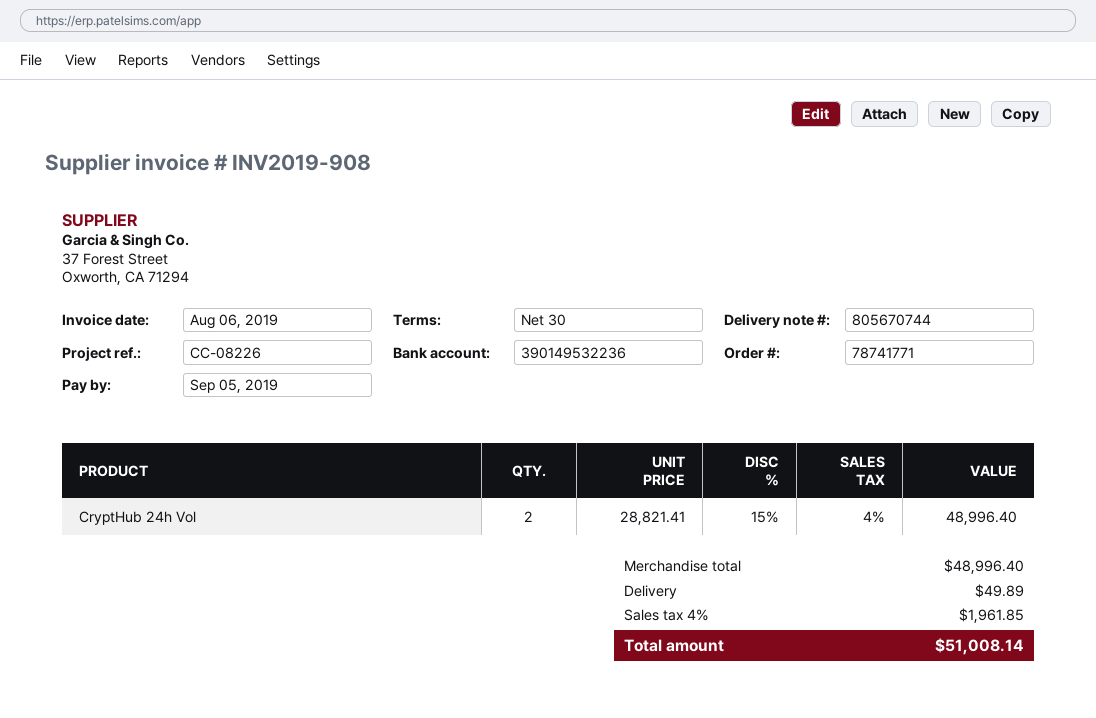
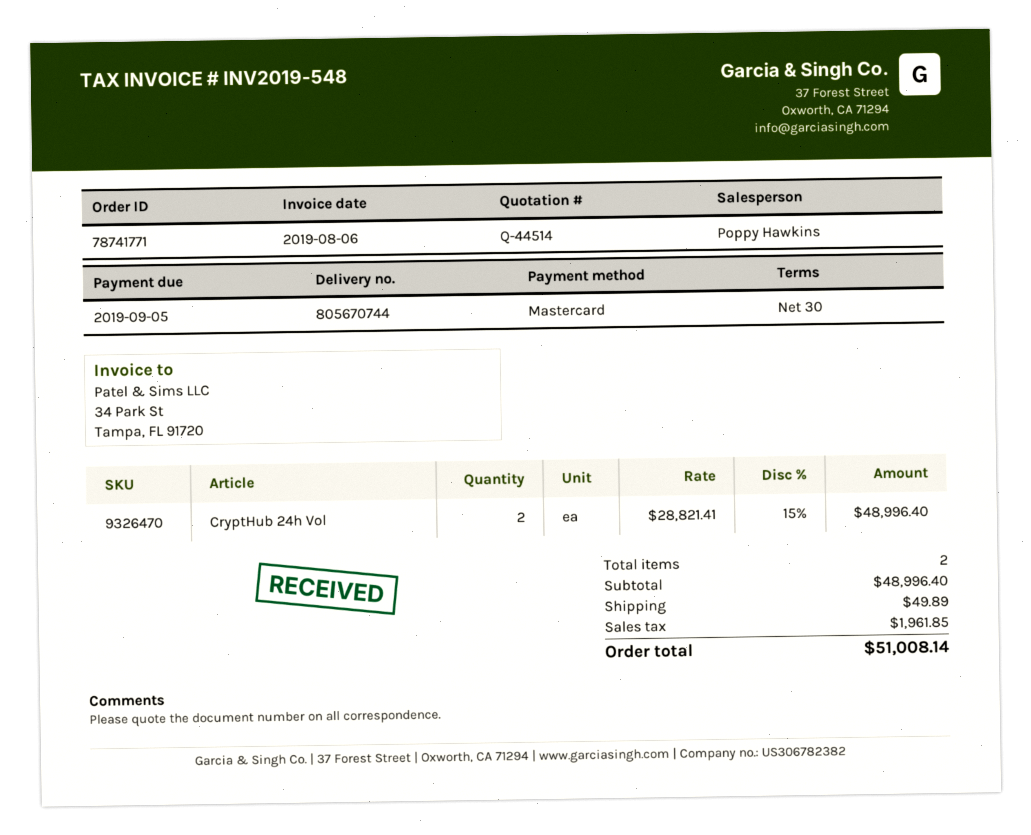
invoice number: INV2019-908 -> INV2019-548

